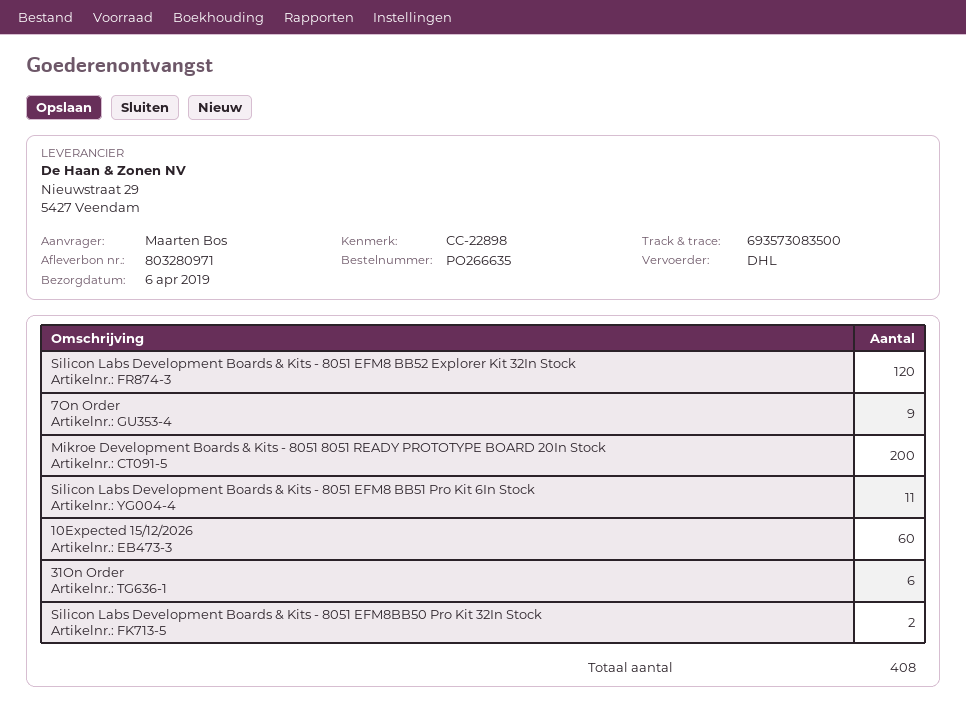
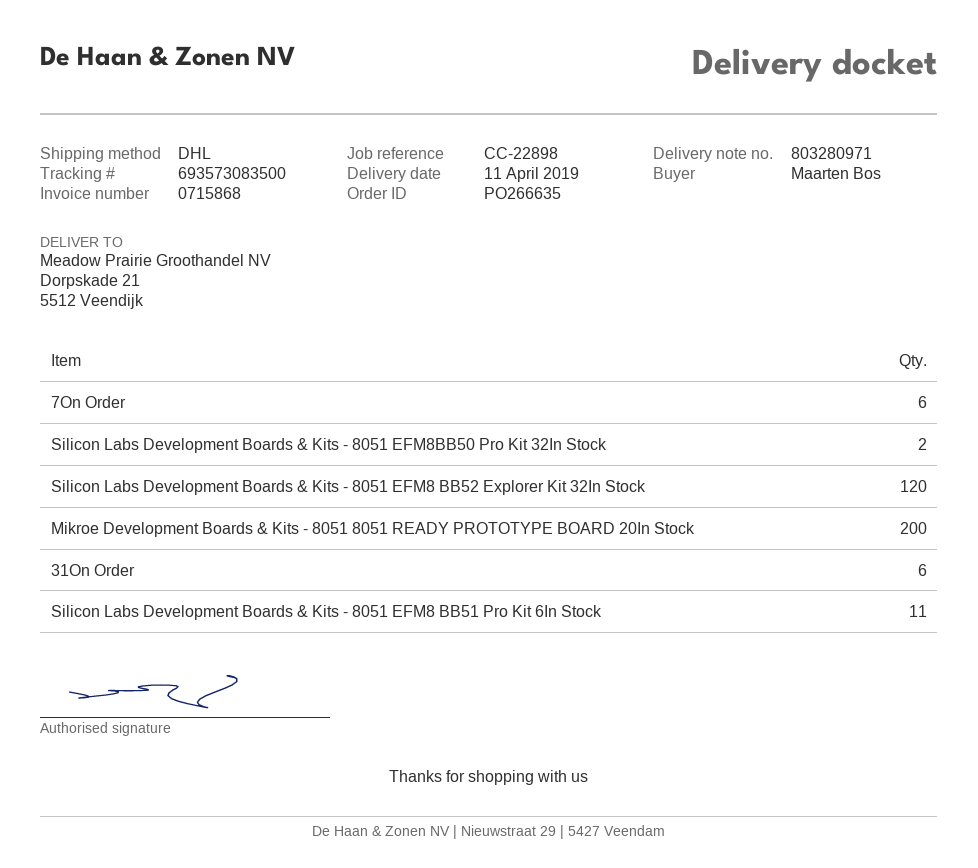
delivery date: 2019-04-06 -> 2019-04-11
7On Order: 9 -> 6
10Expected 15/12/2026: 60 -> none

